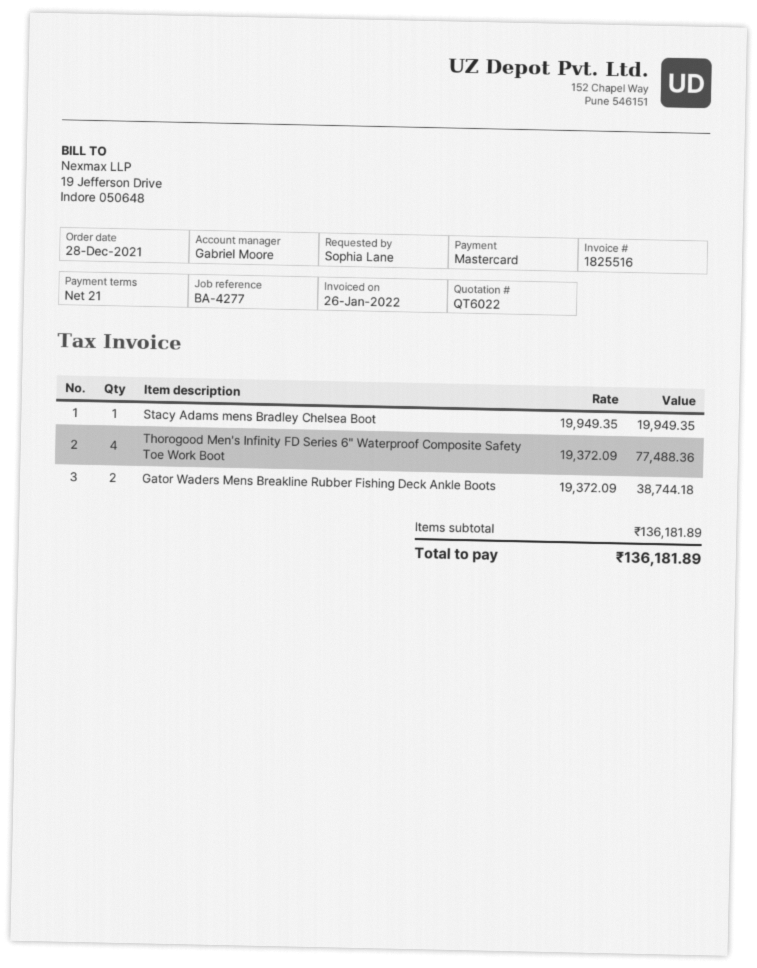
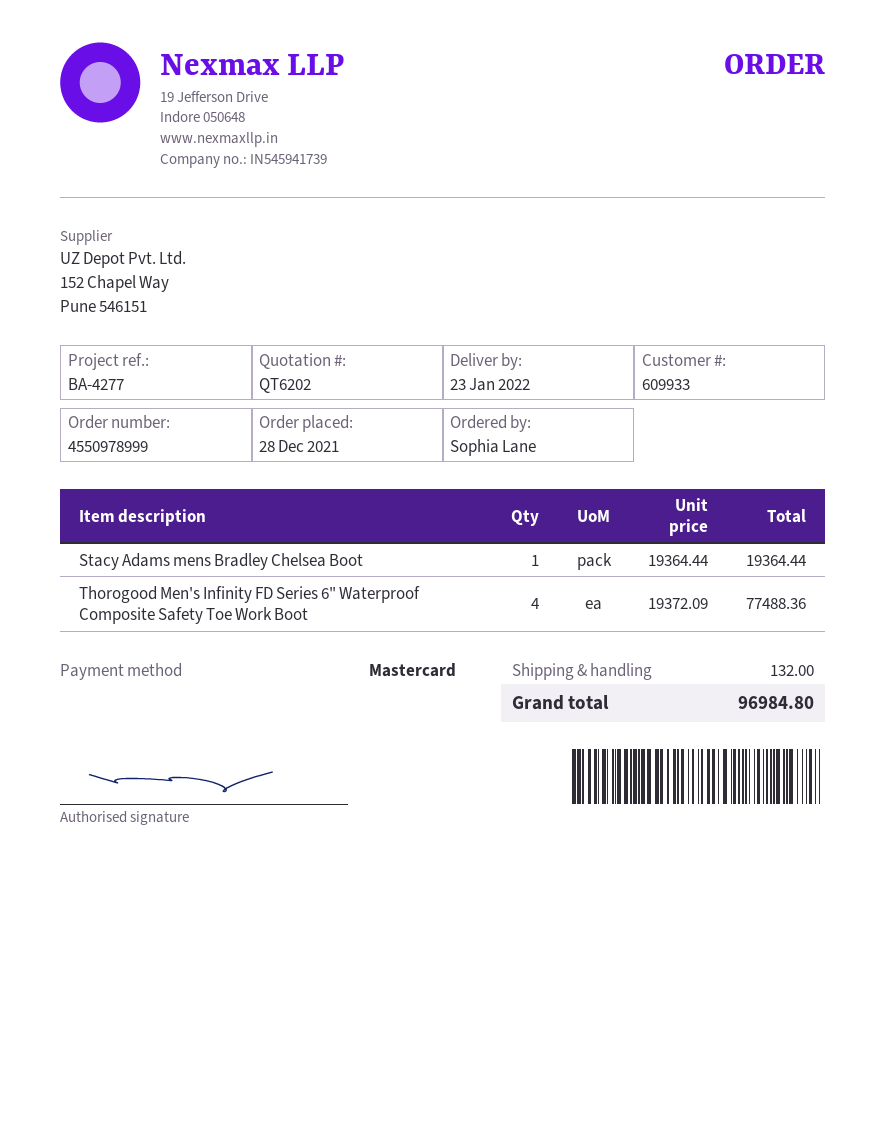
quote number: QT6022 -> QT6202
Stacy Adams mens Bradley Chelsea Boot: 1 x 19949.35 = 19949.35 -> 1 x 19364.44 = 19364.44
Gator Waders Mens Breakline Rubber Fishing Deck Ankle Boots: 2 x 19372.09 = 38744.18 -> none
shipping: none -> 132.00
total: 136181.89 -> 96984.80

